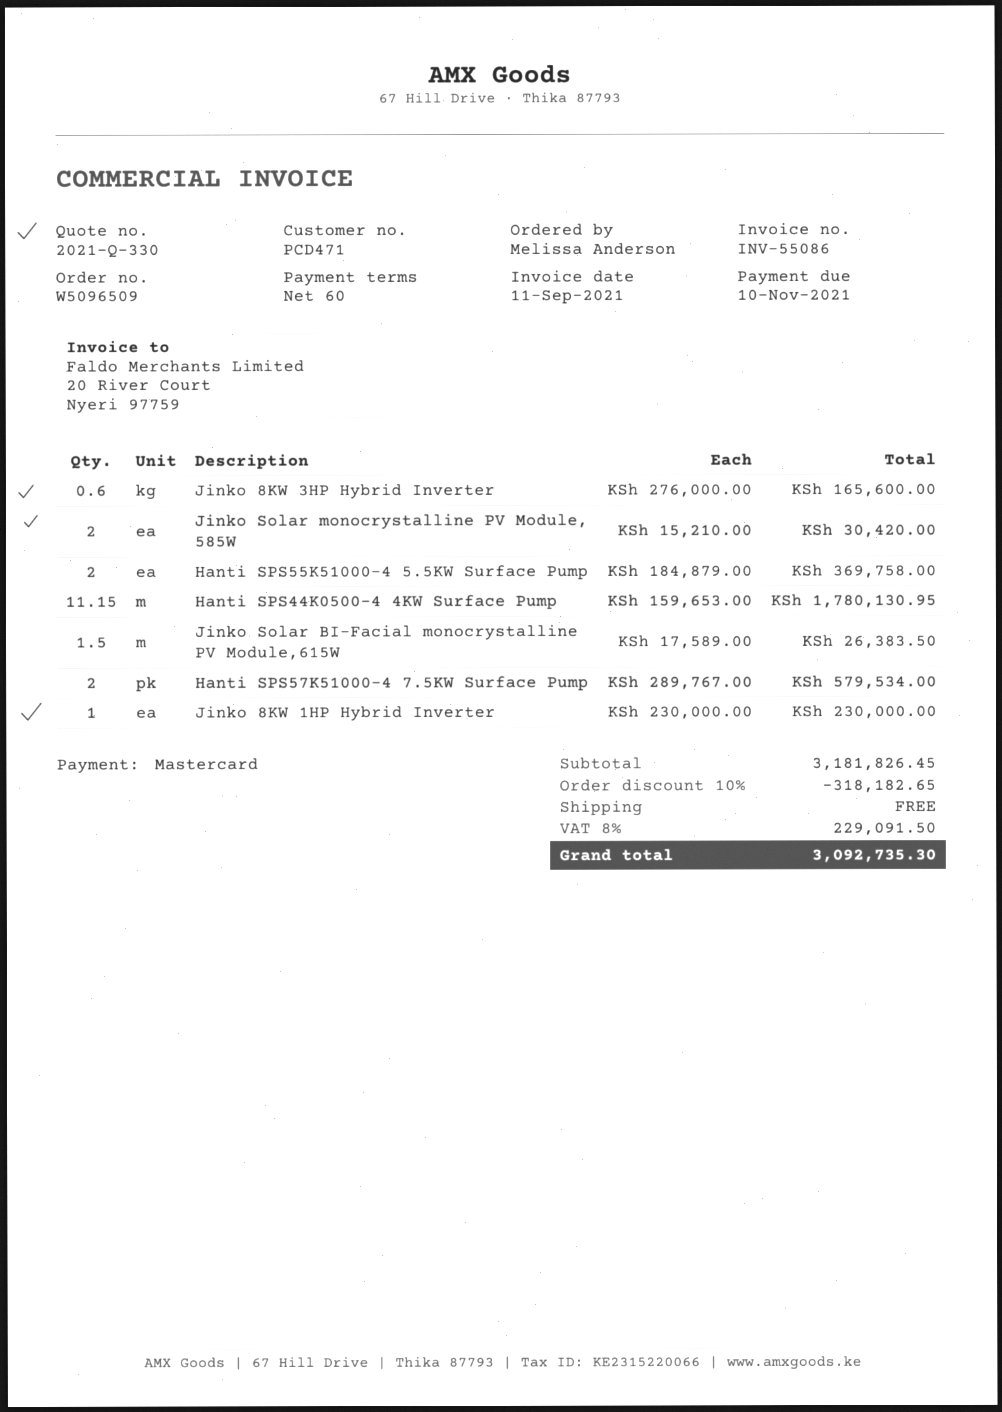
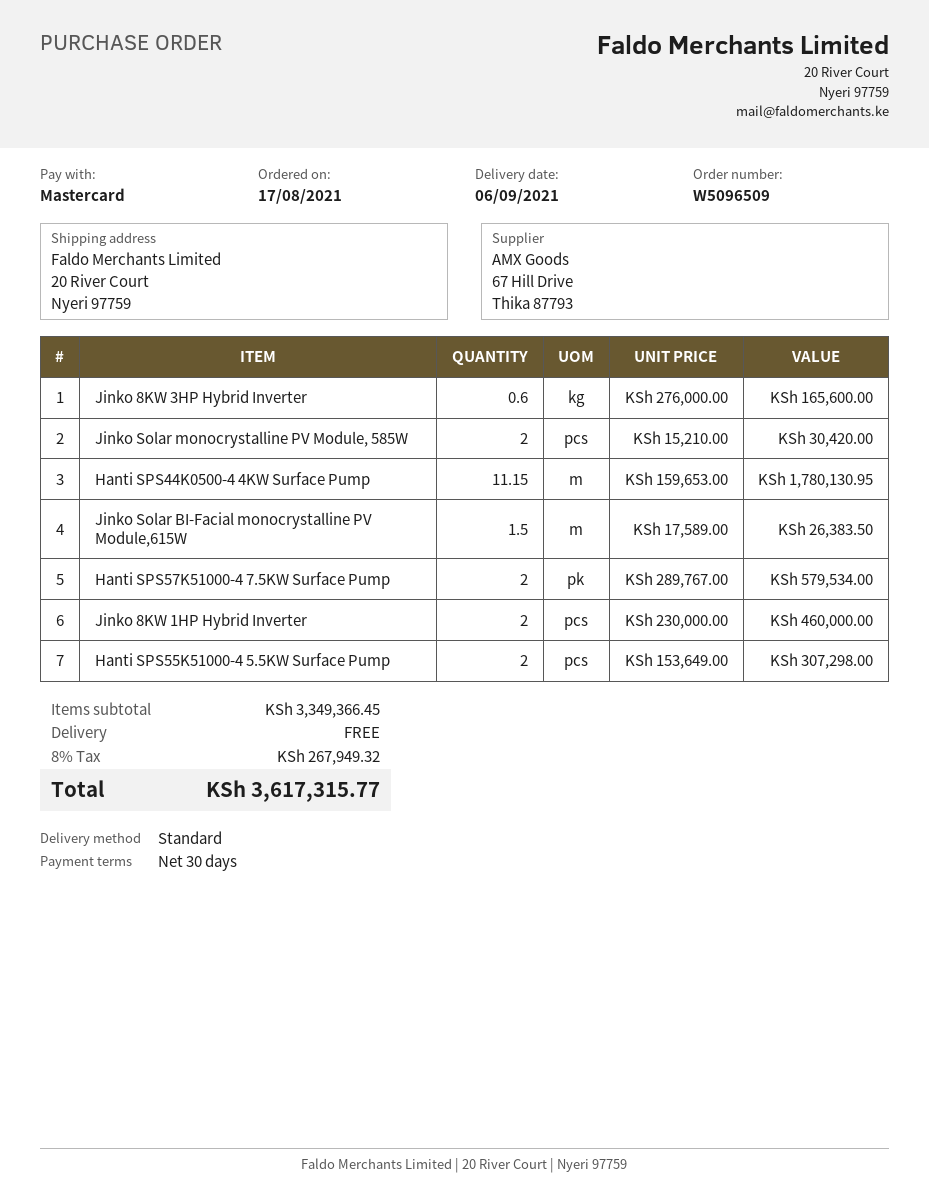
payment terms: 60 days -> 30 days
Hanti SPS55K51000-4 5.5KW Surface Pump: 2 x 184879.00 = 369758.00 -> 2 x 153649.00 = 307298.00
Jinko 8KW 1HP Hybrid Inverter: 1 x 230000.00 = 230000.00 -> 2 x 230000.00 = 460000.00
subtotal: 3181826.45 -> 3349366.45
discount: 10% = 318182.65 -> none
tax: 8% = 229091.50 -> 8% = 267949.32
total: 3092735.30 -> 3617315.77

